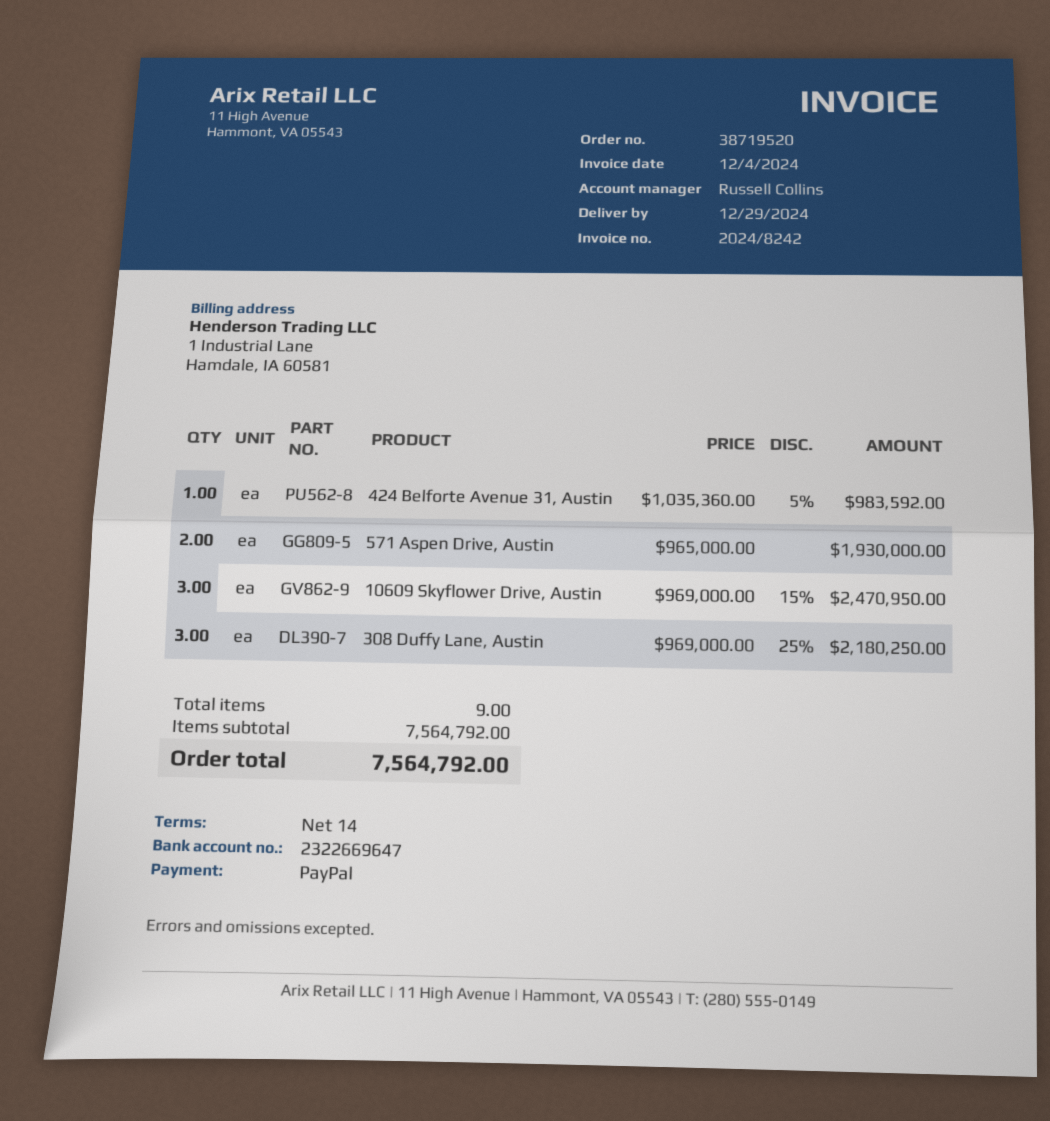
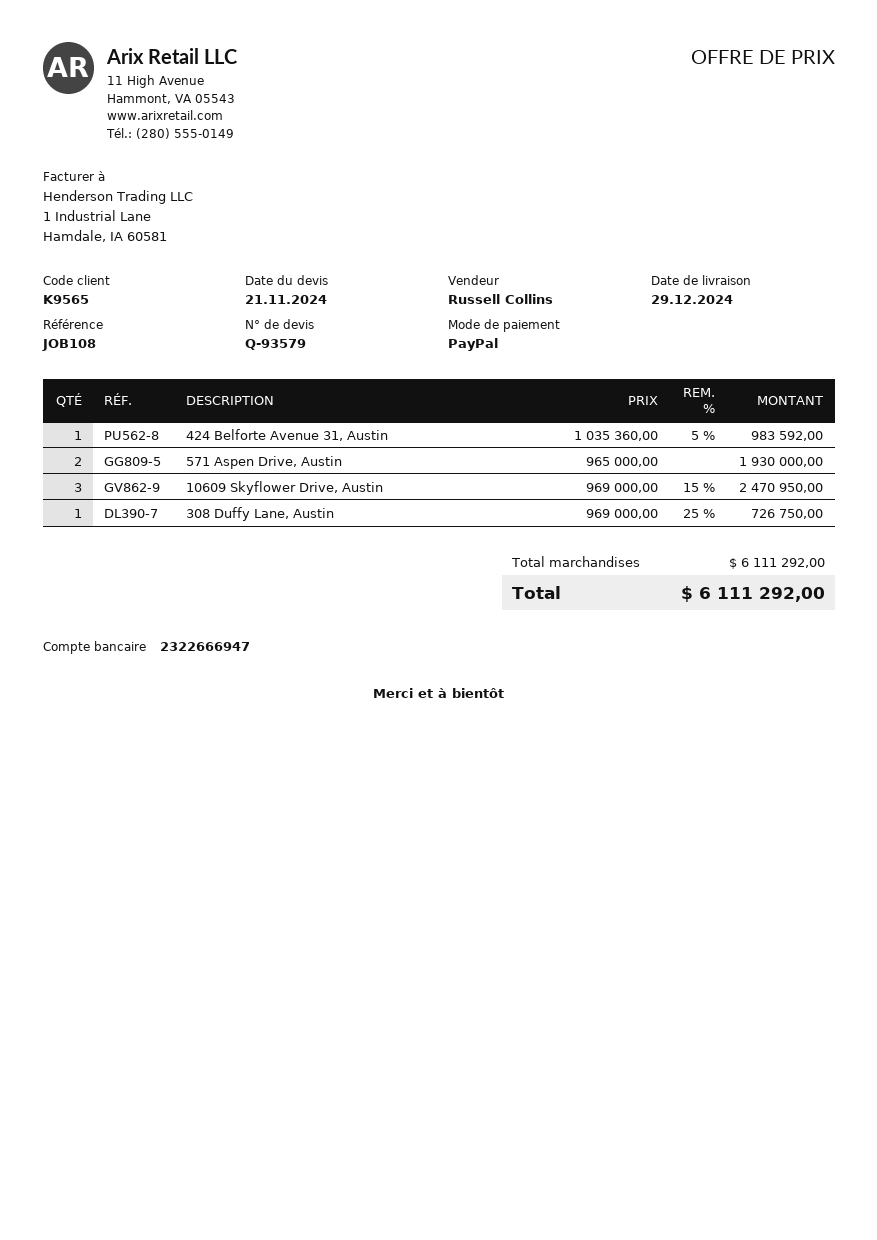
bank account: 2322669647 -> 2322666947
308 Duffy Lane, Austin: 3 x 969000.00 - 25% = 2180250.00 -> 1 x 969000.00 - 25% = 726750.00
subtotal: 7564792.00 -> 6111292.00
total: 7564792.00 -> 6111292.00

